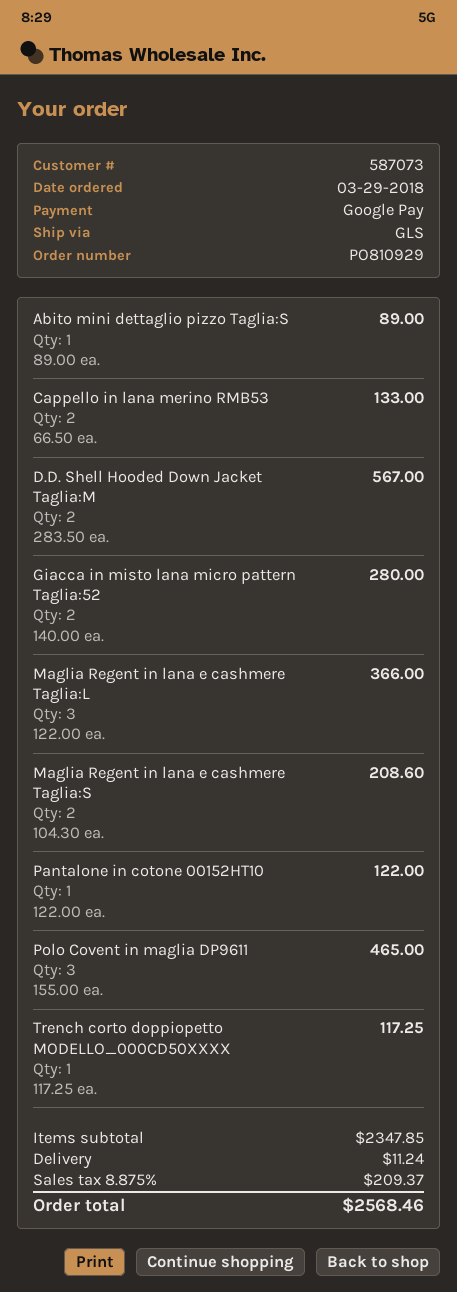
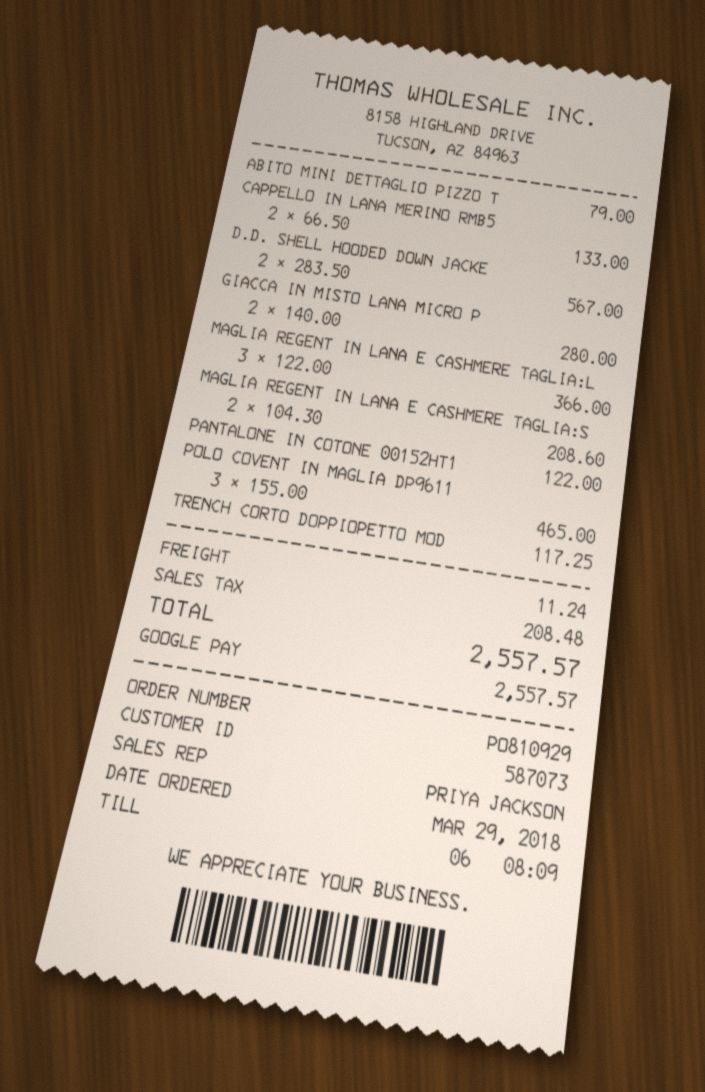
Abito mini dettaglio pizzo Taglia:S: 1 x 89.00 = 89.00 -> 1 x 79.00 = 79.00
tax: 209.37 -> 208.48
total: 2568.46 -> 2557.57

